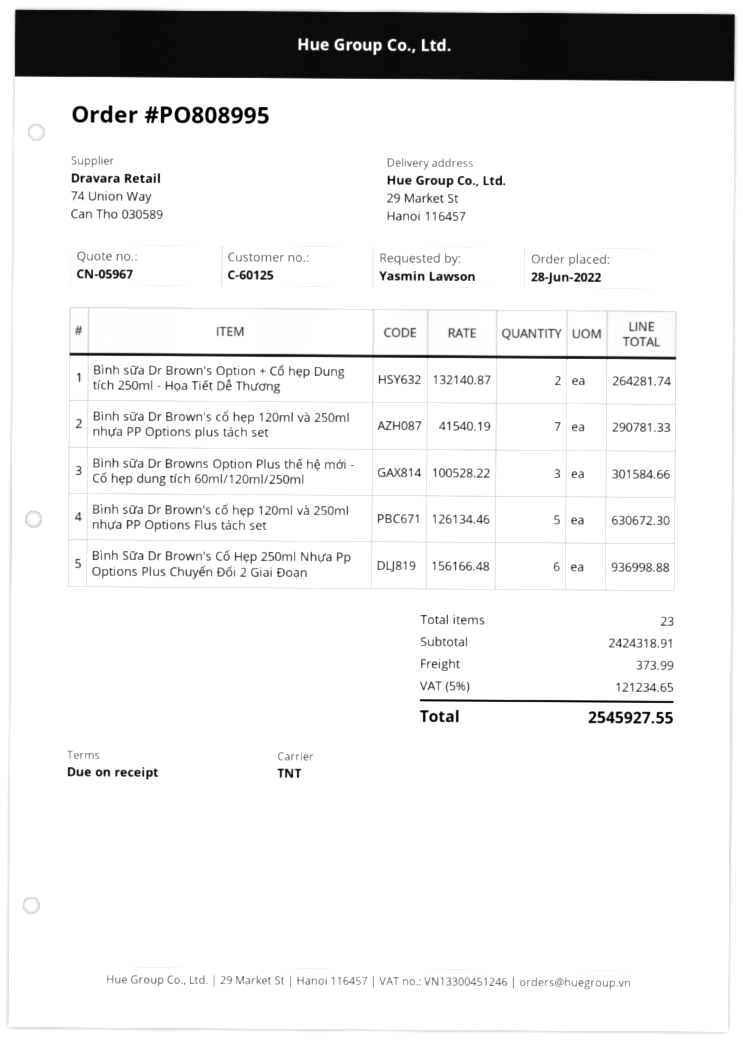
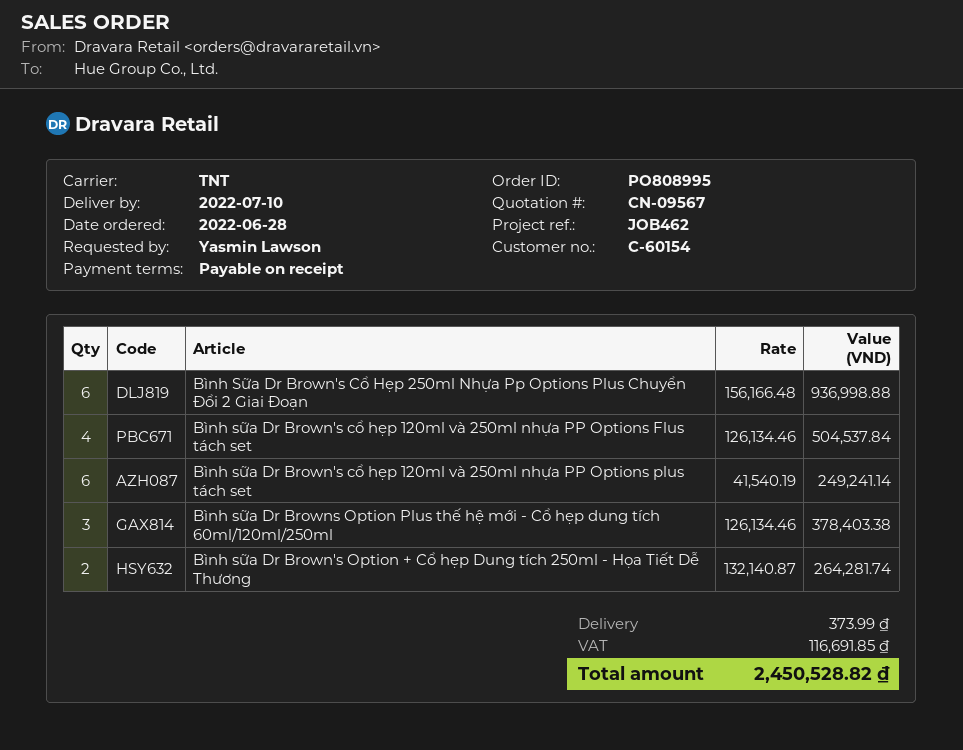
quote number: CN-05967 -> CN-09567
customer number: C-60125 -> C-60154
Bình sữa Dr Brown's cổ hẹp 120ml và 250ml nhựa PP Options plus tách set: 7 x 41540.19 = 290781.33 -> 6 x 41540.19 = 249241.14
Bình sữa Dr Browns Option Plus thế hệ mới - Cổ hẹp dung tích 60ml/120ml/250ml: 3 x 100528.22 = 301584.66 -> 3 x 126134.46 = 378403.38
Bình sữa Dr Brown's cổ hẹp 120ml và 250ml nhựa PP Options Flus tách set: 5 x 126134.46 = 630672.30 -> 4 x 126134.46 = 504537.84
tax: 121234.65 -> 116691.85
total: 2545927.55 -> 2450528.82

